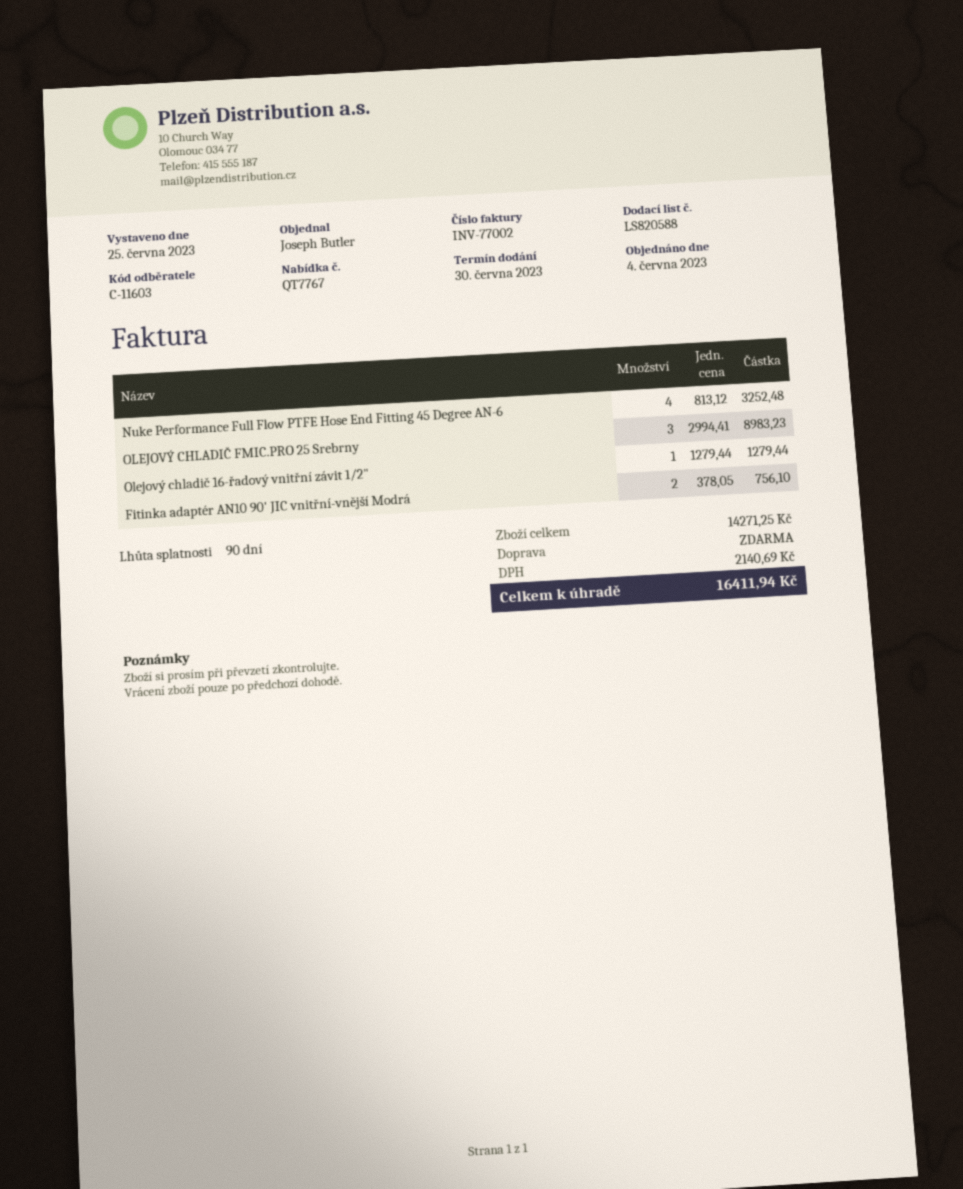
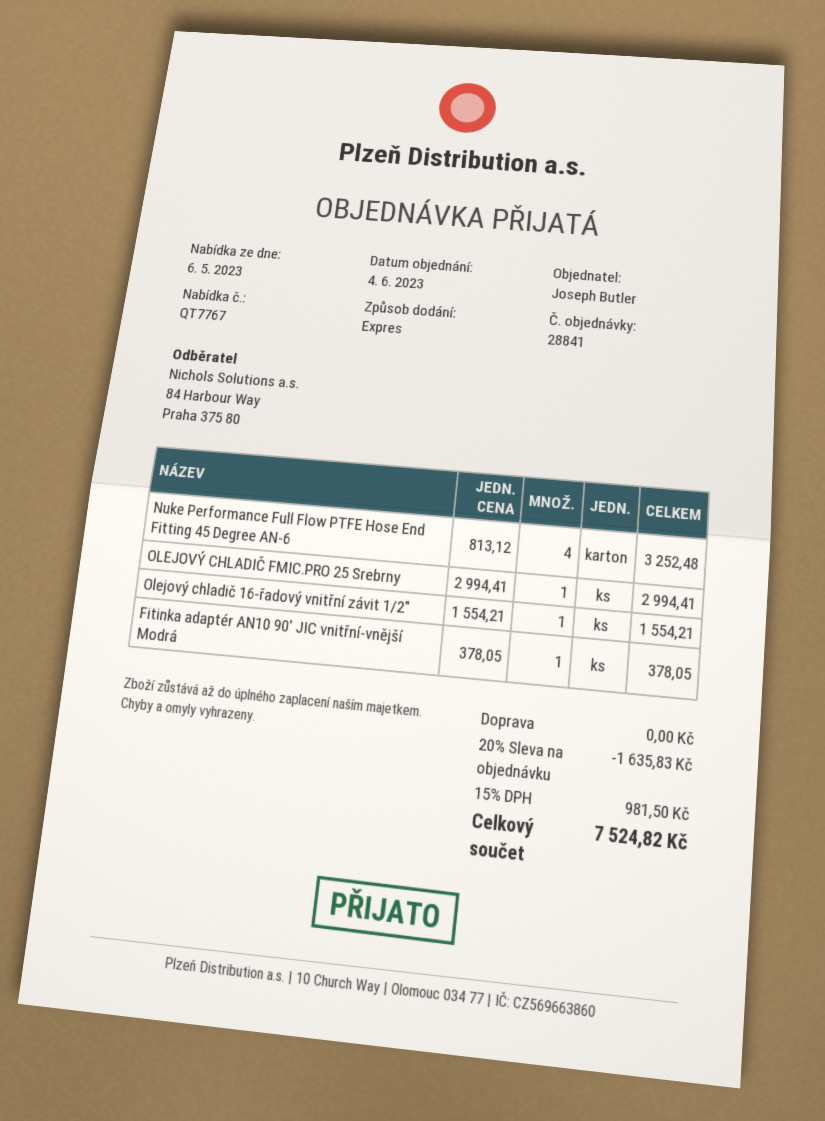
OLEJOVÝ CHLADIČ FMIC.PRO 25 Srebrny: 3 x 2994.41 = 8983.23 -> 1 x 2994.41 = 2994.41
Olejový chladič 16-řadový vnitřní závit 1/2": 1 x 1279.44 = 1279.44 -> 1 x 1554.21 = 1554.21
Fitinka adaptér AN10 90' JIC vnitřní-vnější Modrá: 2 x 378.05 = 756.10 -> 1 x 378.05 = 378.05
discount: none -> 20% = 1635.83
tax: 2140.69 -> 981.50
total: 16411.94 -> 7524.82

